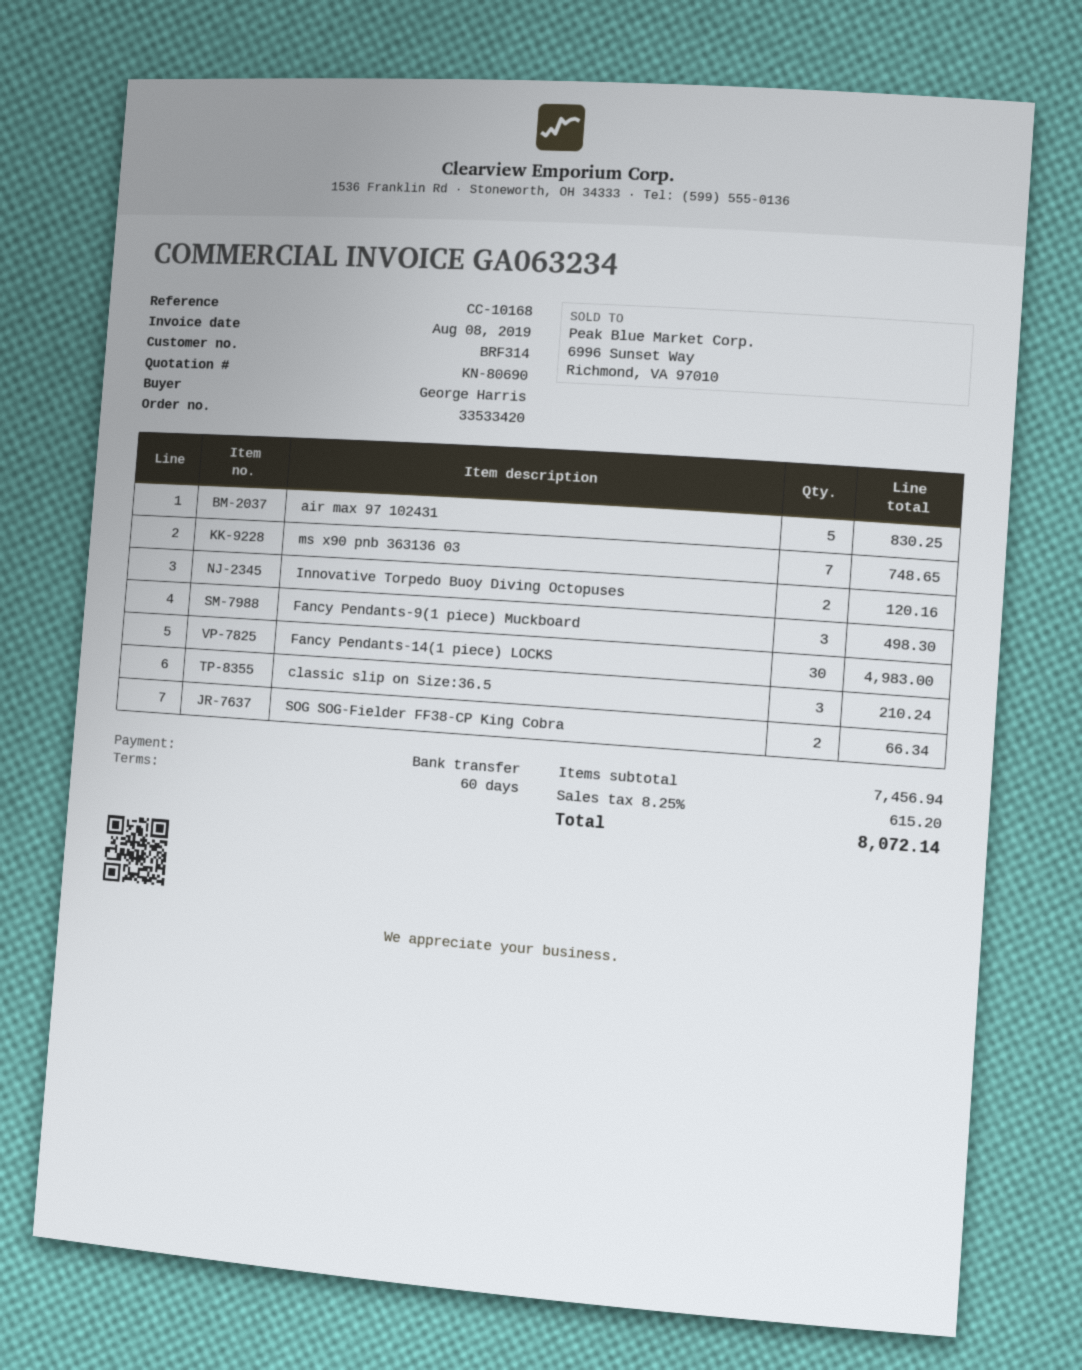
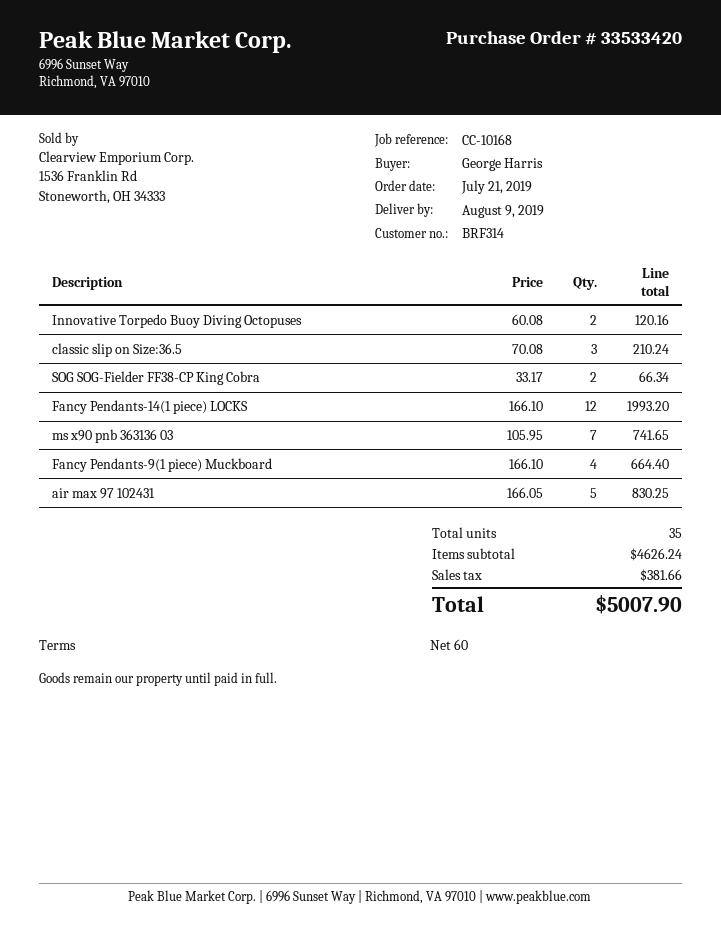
ms x90 pnb 363136 03: 7 for 748.65 -> 7 for 741.65
Fancy Pendants-9(1 piece) Muckboard: 3 for 498.30 -> 4 for 664.40
Fancy Pendants-14(1 piece) LOCKS: 30 for 4983.00 -> 12 for 1993.20
subtotal: 7456.94 -> 4626.24
tax: 615.20 -> 381.66
total: 8072.14 -> 5007.90

